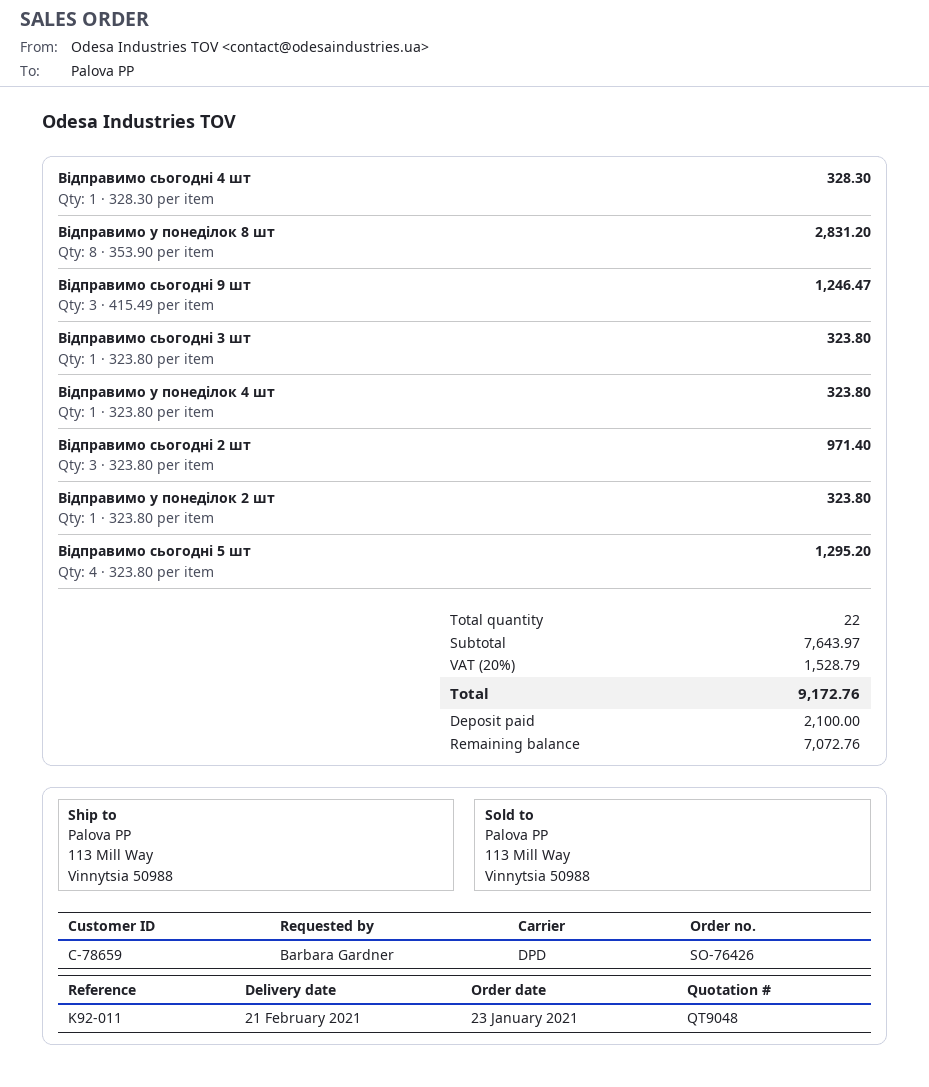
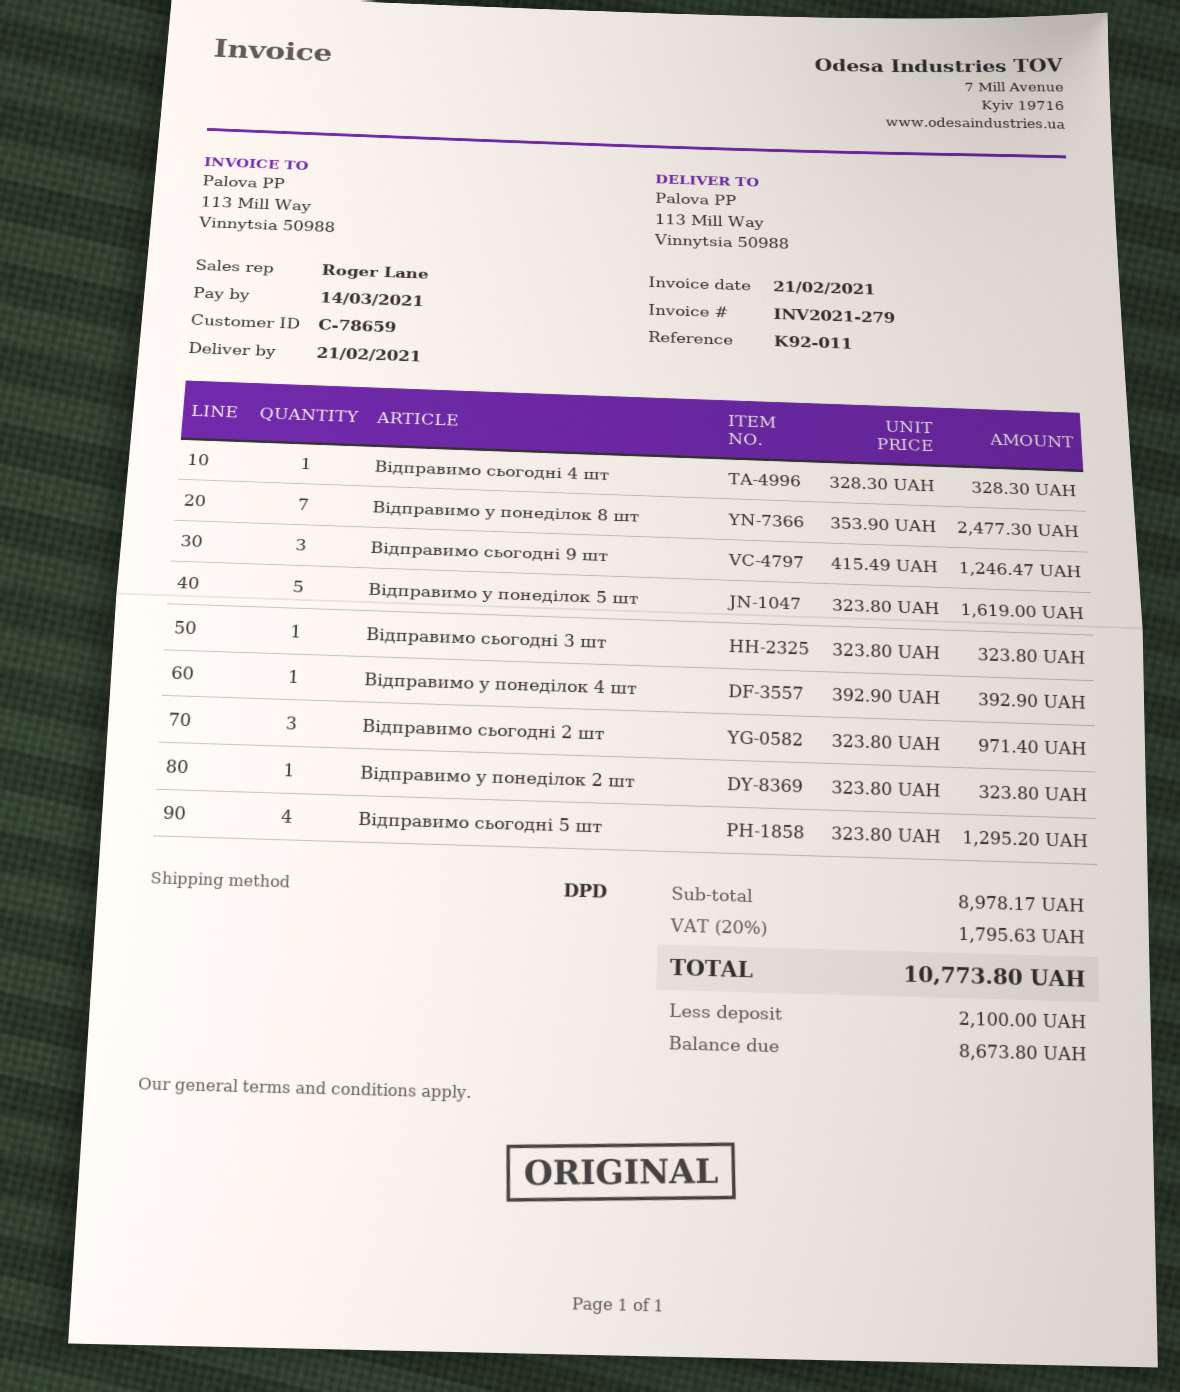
Відправимо у понеділок 8 шт: 8 x 353.90 = 2831.20 -> 7 x 353.90 = 2477.30
Відправимо у понеділок 4 шт: 1 x 323.80 = 323.80 -> 1 x 392.90 = 392.90
Відправимо у понеділок 5 шт: none -> 5 x 323.80 = 1619.00
subtotal: 7643.97 -> 8978.17
tax: 20% = 1528.79 -> 20% = 1795.63
total: 9172.76 -> 10773.80
balance: 7072.76 -> 8673.80

